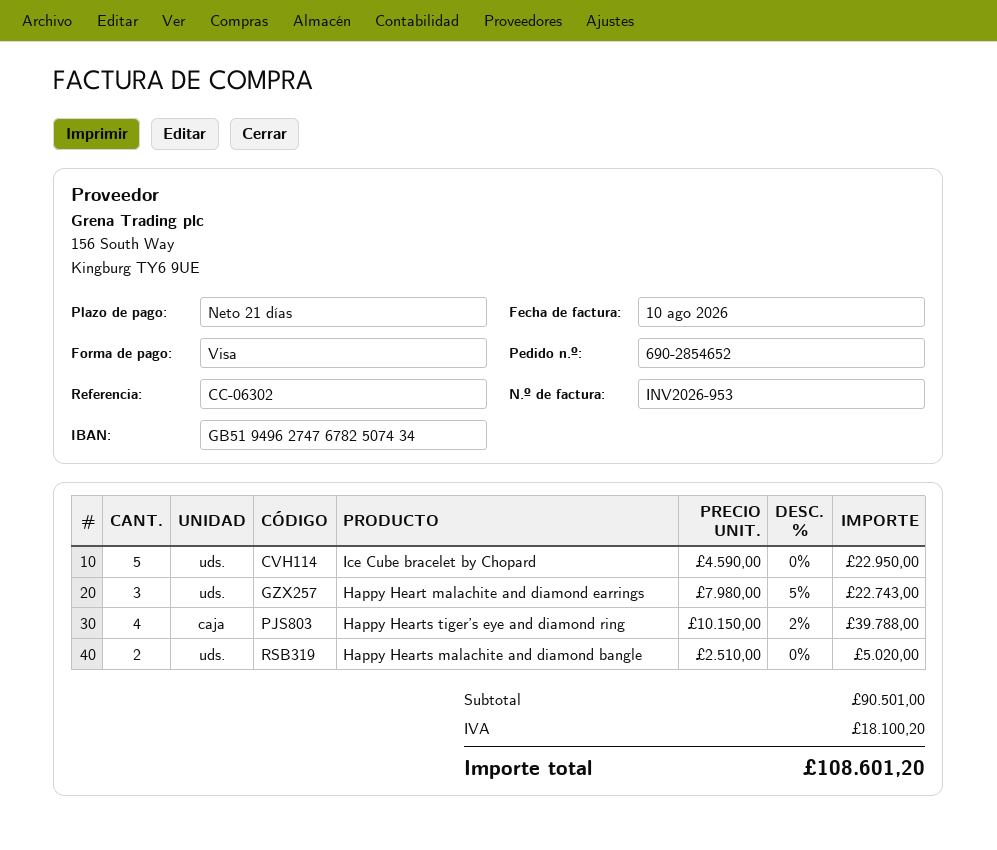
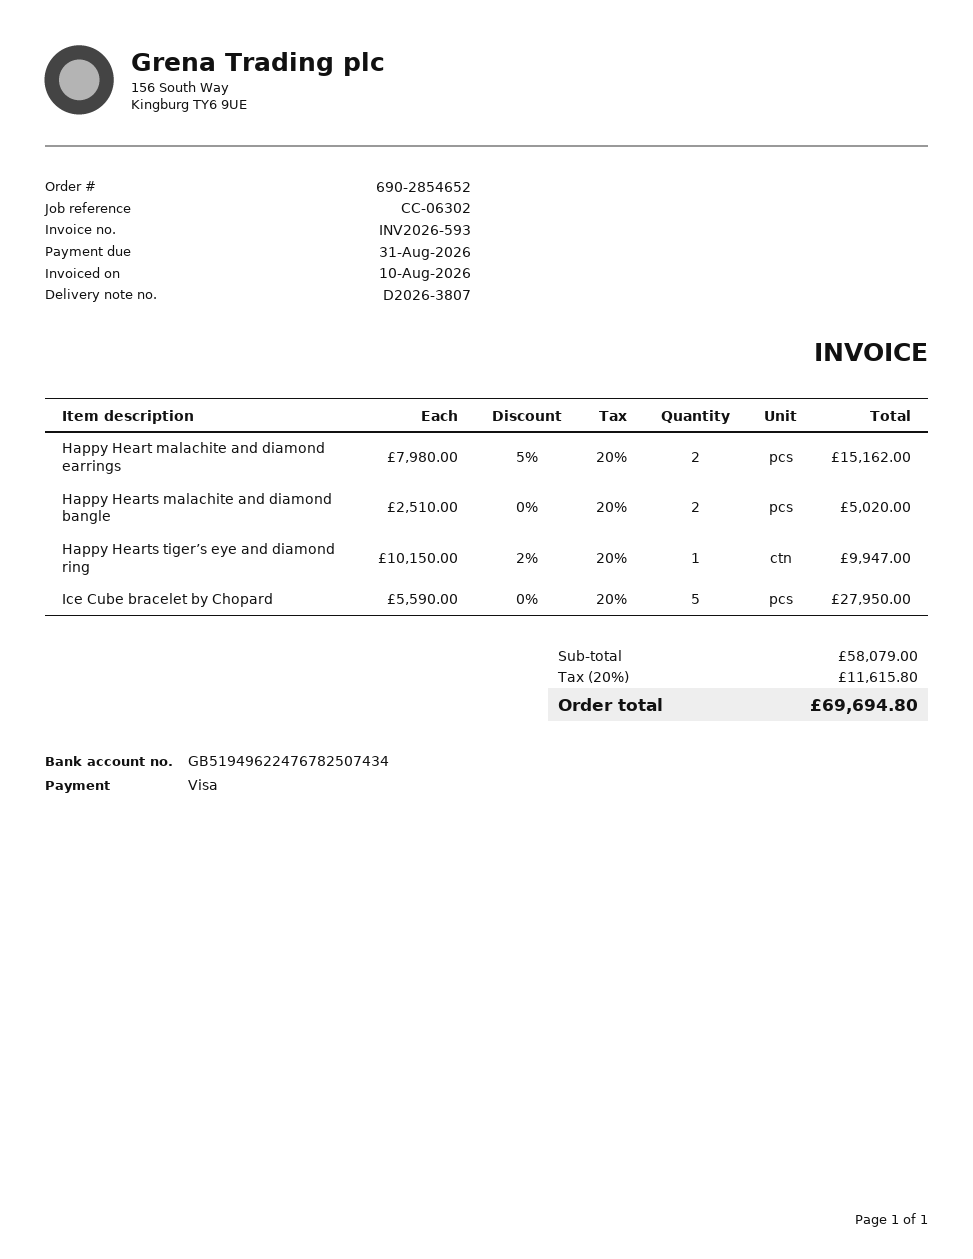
invoice number: INV2026-953 -> INV2026-593
bank account: GB51949627476782507434 -> GB51949622476782507434
Ice Cube bracelet by Chopard: 5 x 4590.00 = 22950.00 -> 5 x 5590.00 = 27950.00
Happy Heart malachite and diamond earrings: 3 x 7980.00 - 5% = 22743.00 -> 2 x 7980.00 - 5% = 15162.00
Happy Hearts tiger’s eye and diamond ring: 4 x 10150.00 - 2% = 39788.00 -> 1 x 10150.00 - 2% = 9947.00
subtotal: 90501.00 -> 58079.00
tax: 18100.20 -> 11615.80
total: 108601.20 -> 69694.80

